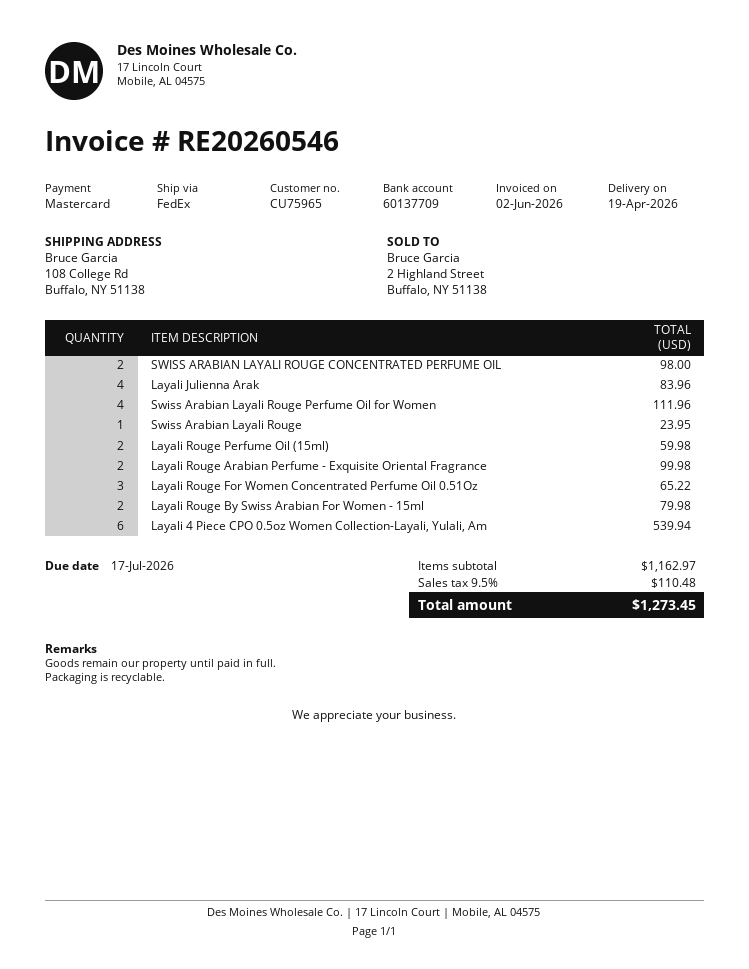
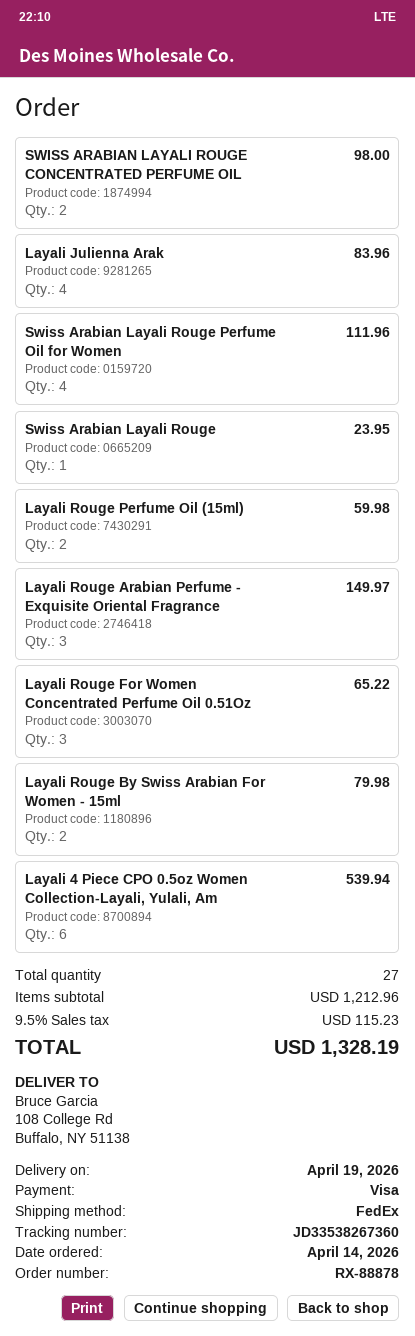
payment method: Mastercard -> Visa
Layali Rouge Arabian Perfume - Exquisite Oriental Fragrance: 2 for 99.98 -> 3 for 149.97
subtotal: 1162.97 -> 1212.96
tax: 9.5% = 110.48 -> 9.5% = 115.23
total: 1273.45 -> 1328.19

